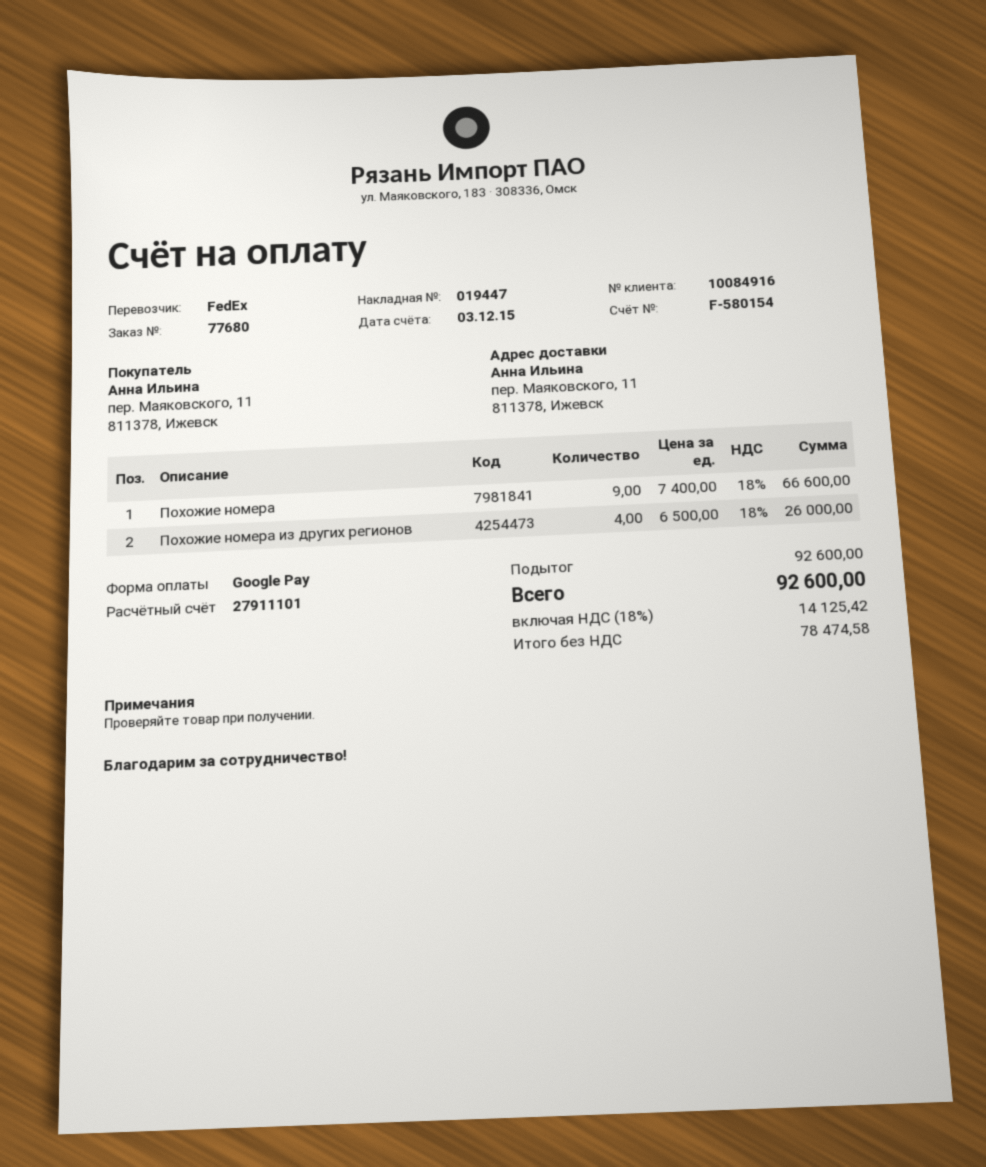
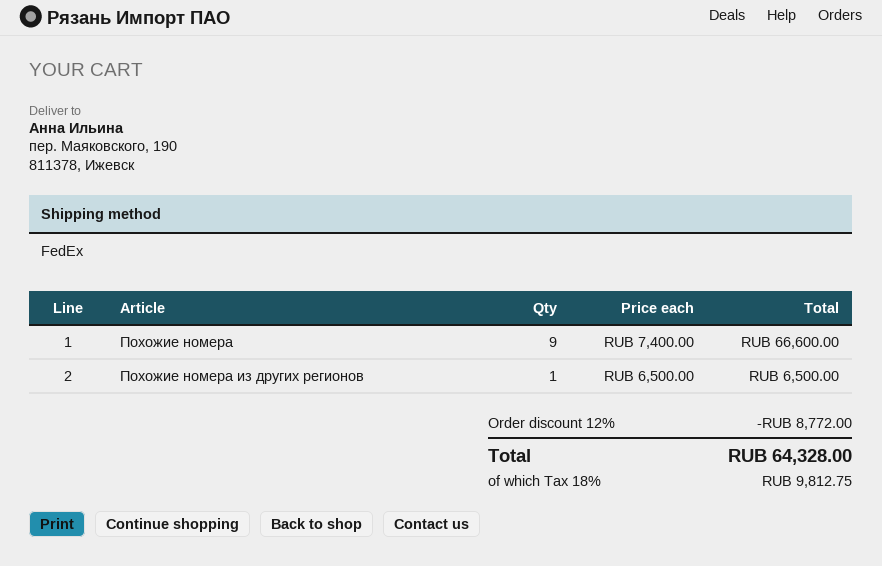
ship to: пер. Маяковского, 11, 811378, Ижевск -> пер. Маяковского, 190, 811378, Ижевск
Похожие номера из других регионов: 4 x 6500.00 = 26000.00 -> 1 x 6500.00 = 6500.00
discount: none -> 12% = 8772.00
tax: 18% = 14125.42 -> 18% = 9812.75
total: 92600.00 -> 64328.00

